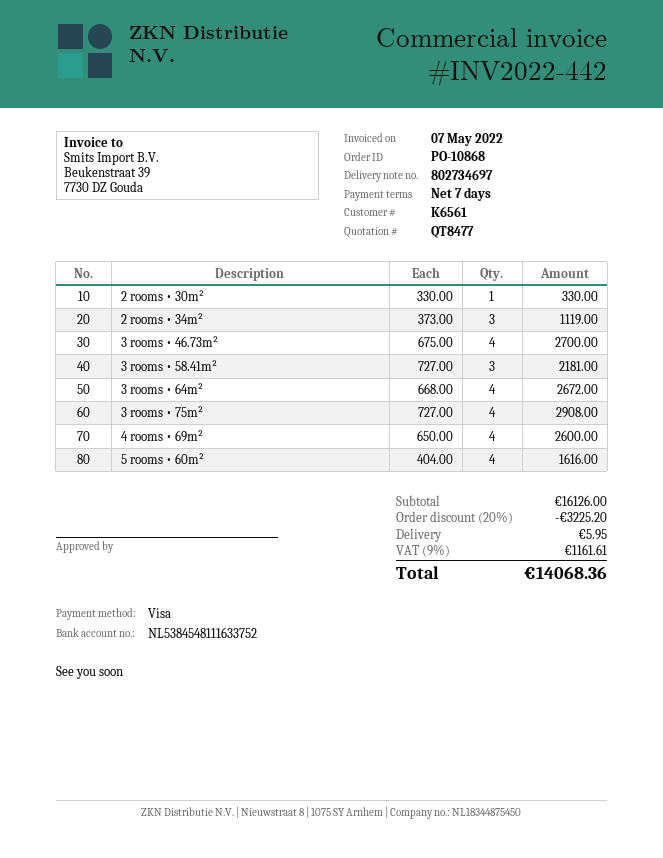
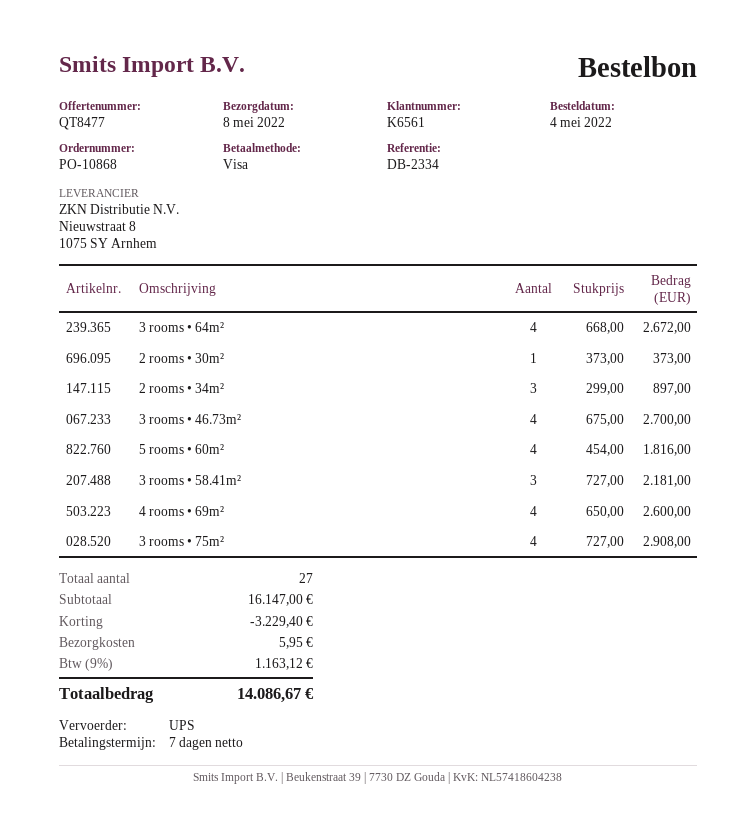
2 rooms • 30m²: 1 x 330.00 = 330.00 -> 1 x 373.00 = 373.00
2 rooms • 34m²: 3 x 373.00 = 1119.00 -> 3 x 299.00 = 897.00
5 rooms • 60m²: 4 x 404.00 = 1616.00 -> 4 x 454.00 = 1816.00
subtotal: 16126.00 -> 16147.00
discount: 3225.20 -> 3229.40
tax: 9% = 1161.61 -> 9% = 1163.12
total: 14068.36 -> 14086.67

